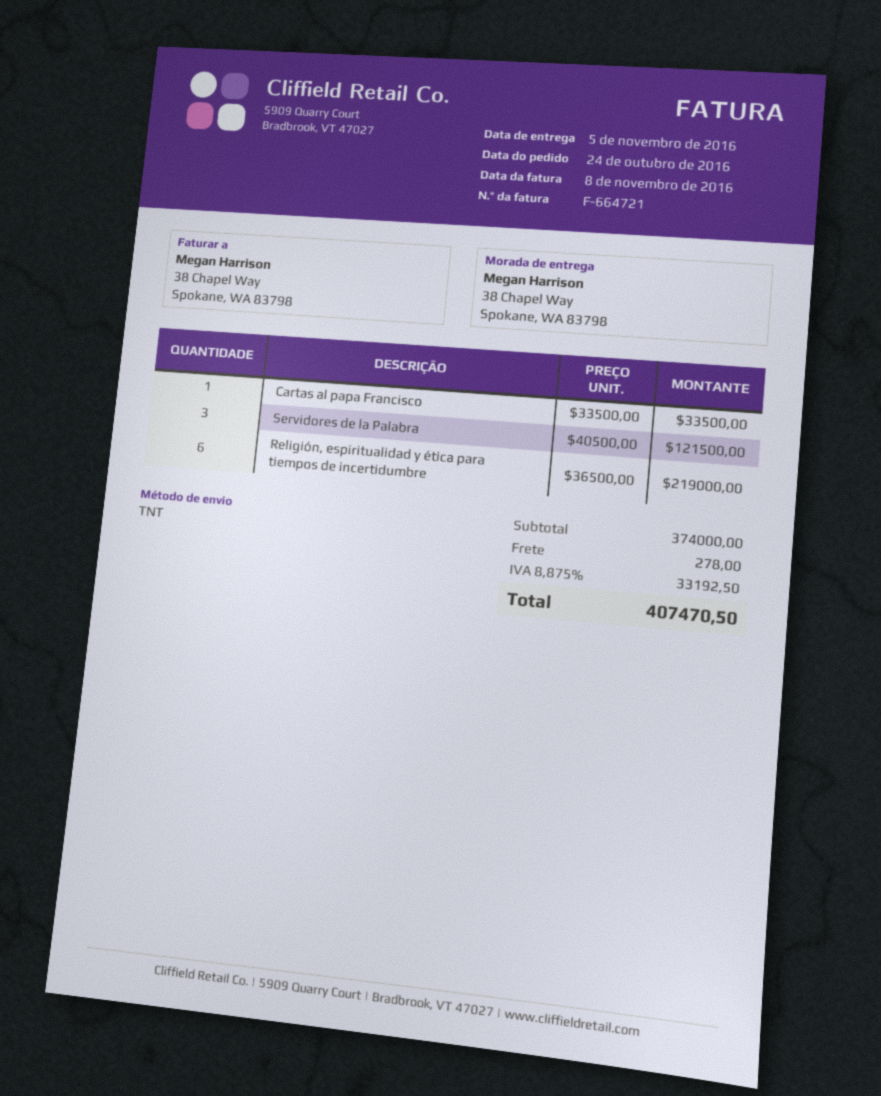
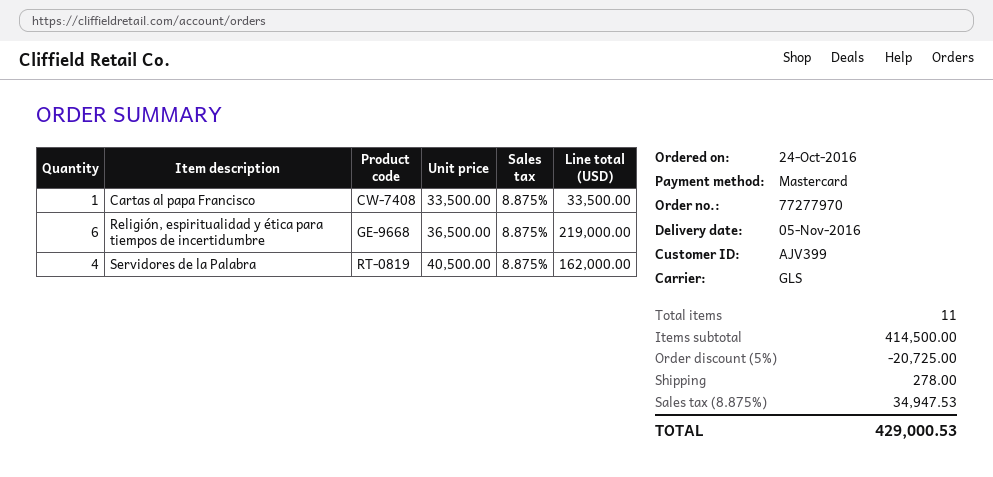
shipping method: TNT -> GLS
Servidores de la Palabra: 3 x 40500.00 = 121500.00 -> 4 x 40500.00 = 162000.00
subtotal: 374000.00 -> 414500.00
discount: none -> 5% = 20725.00
tax: 8.875% = 33192.50 -> 8.875% = 34947.53
total: 407470.50 -> 429000.53

